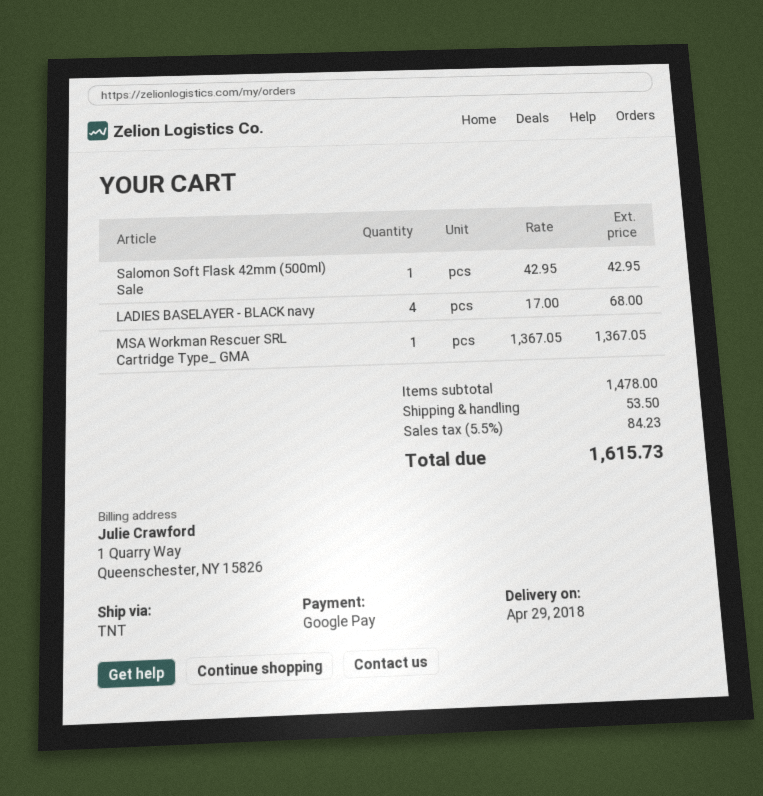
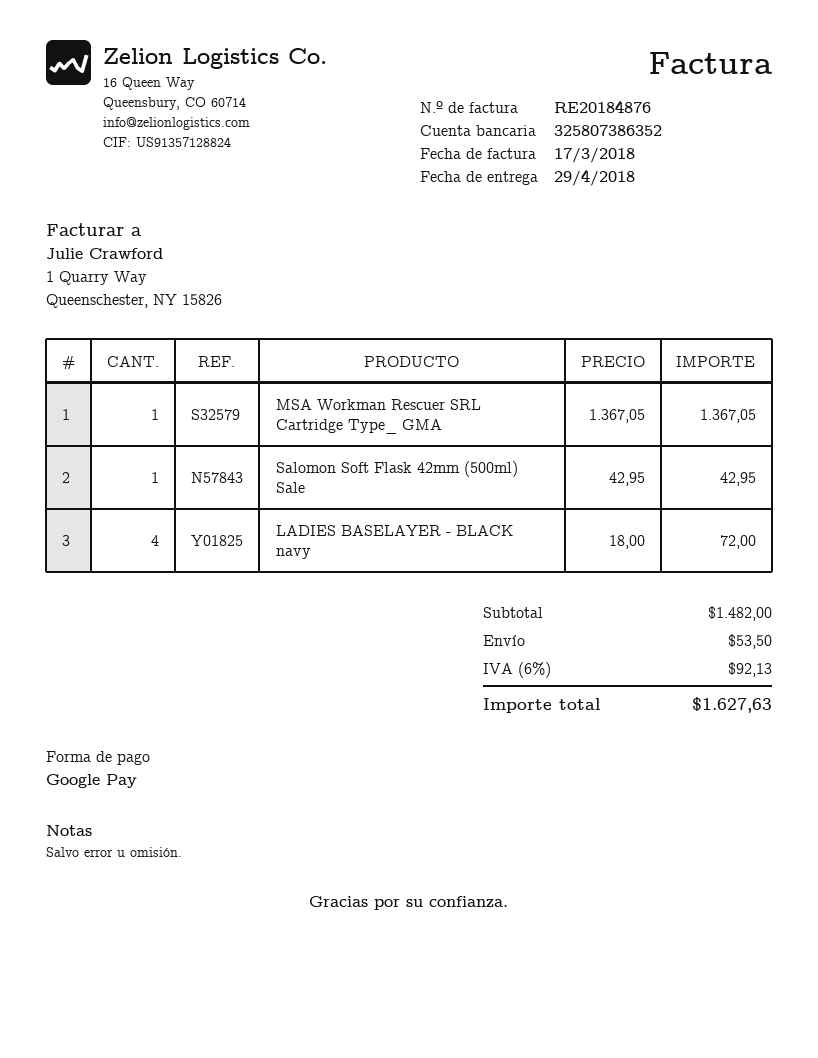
LADIES BASELAYER - BLACK navy: 4 x 17.00 = 68.00 -> 4 x 18.00 = 72.00
subtotal: 1478.00 -> 1482.00
tax: 5.5% = 84.23 -> 6% = 92.13
total: 1615.73 -> 1627.63

